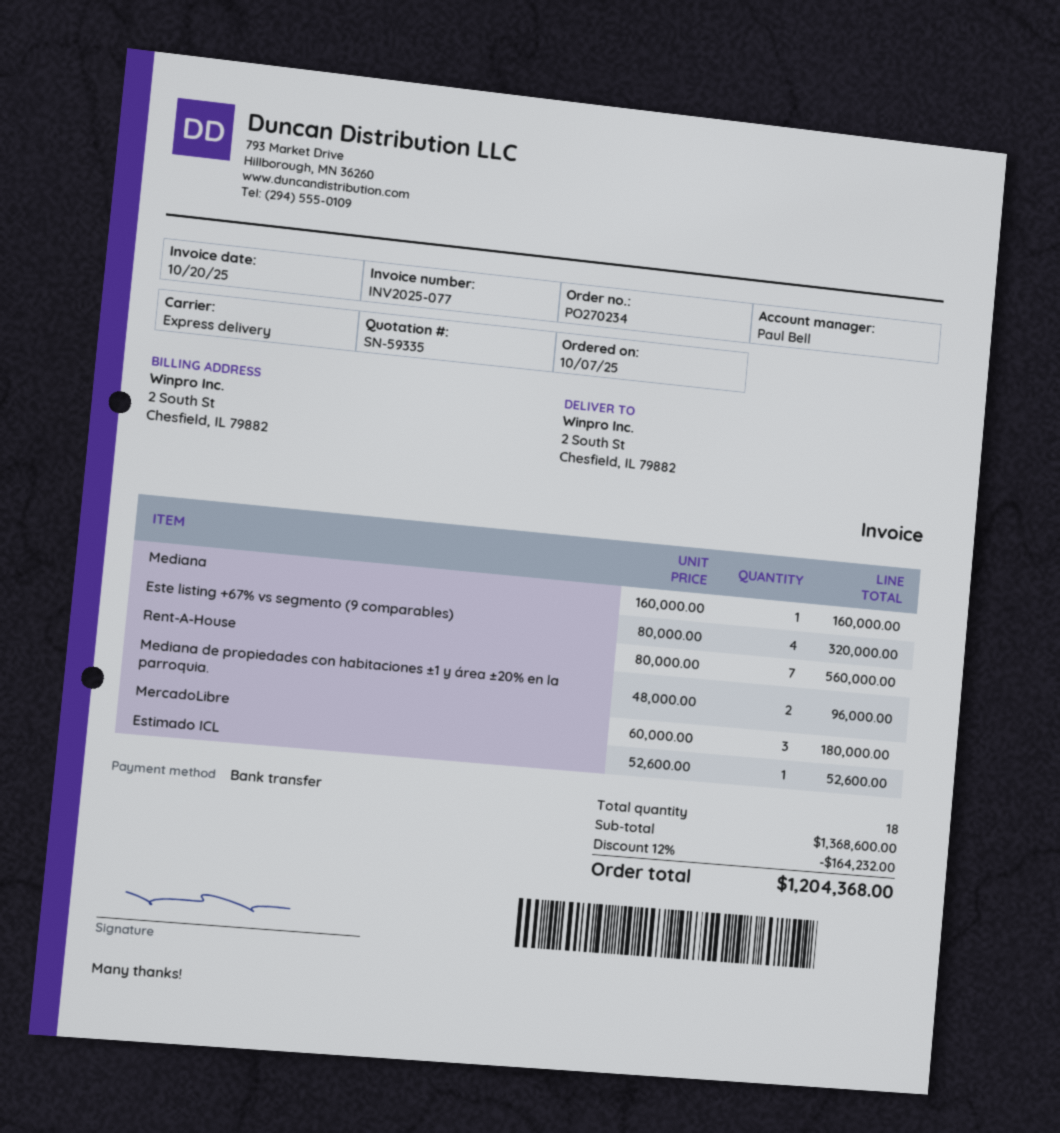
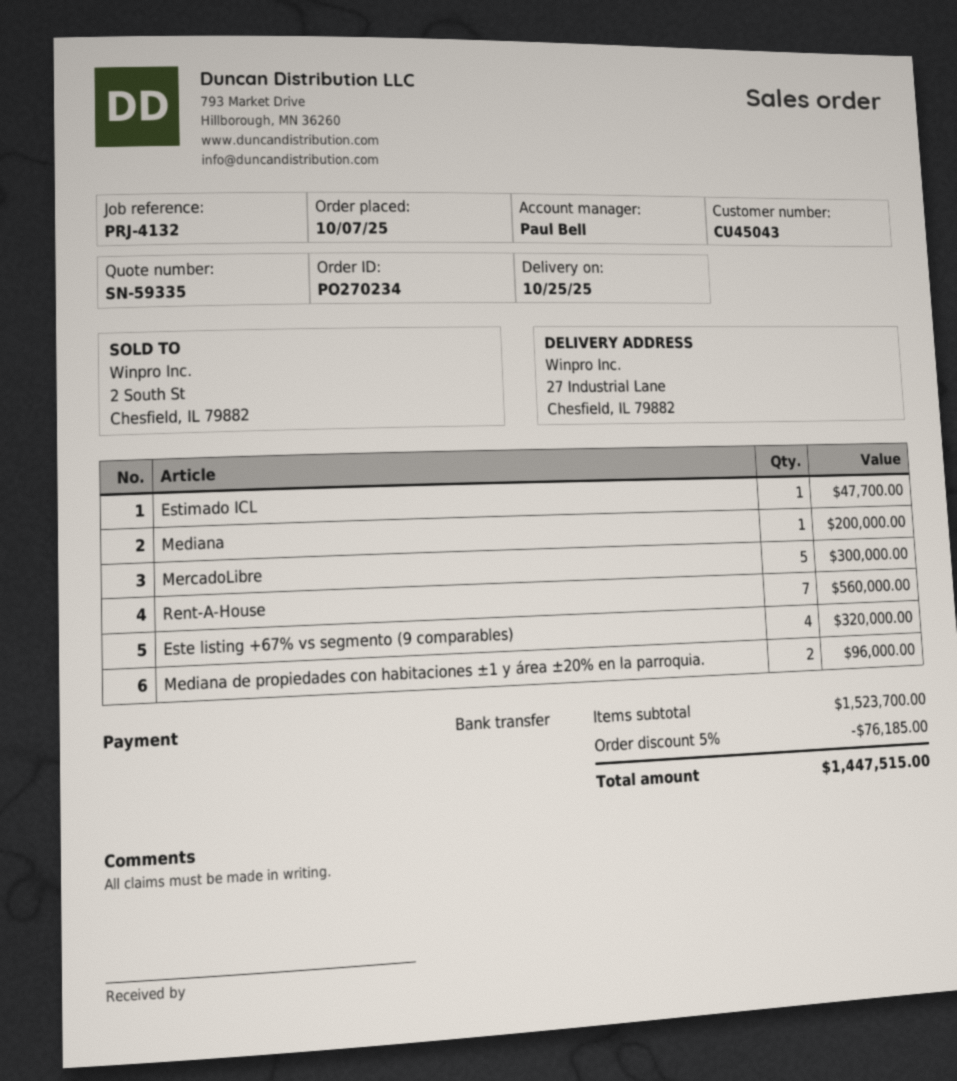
ship to: 2 South St, Chesfield, IL 79882 -> 27 Industrial Lane, Chesfield, IL 79882
Mediana: 1 for 160000.00 -> 1 for 200000.00
MercadoLibre: 3 for 180000.00 -> 5 for 300000.00
Estimado ICL: 1 for 52600.00 -> 1 for 47700.00
subtotal: 1368600.00 -> 1523700.00
discount: 12% = 164232.00 -> 5% = 76185.00
total: 1204368.00 -> 1447515.00

